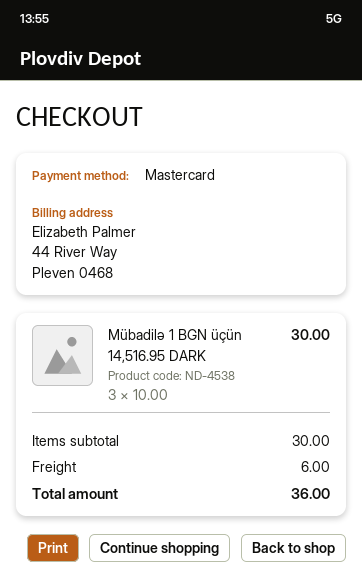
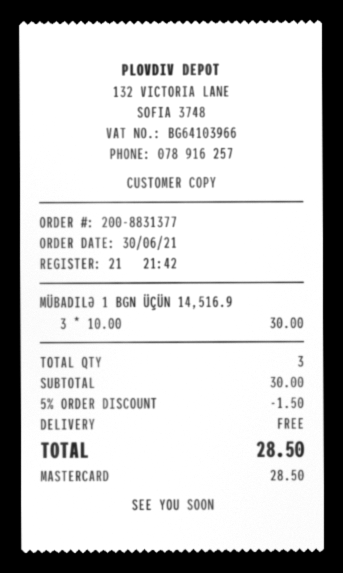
discount: none -> 5% = 1.50
shipping: 6.00 -> 0.00
total: 36.00 -> 28.50

